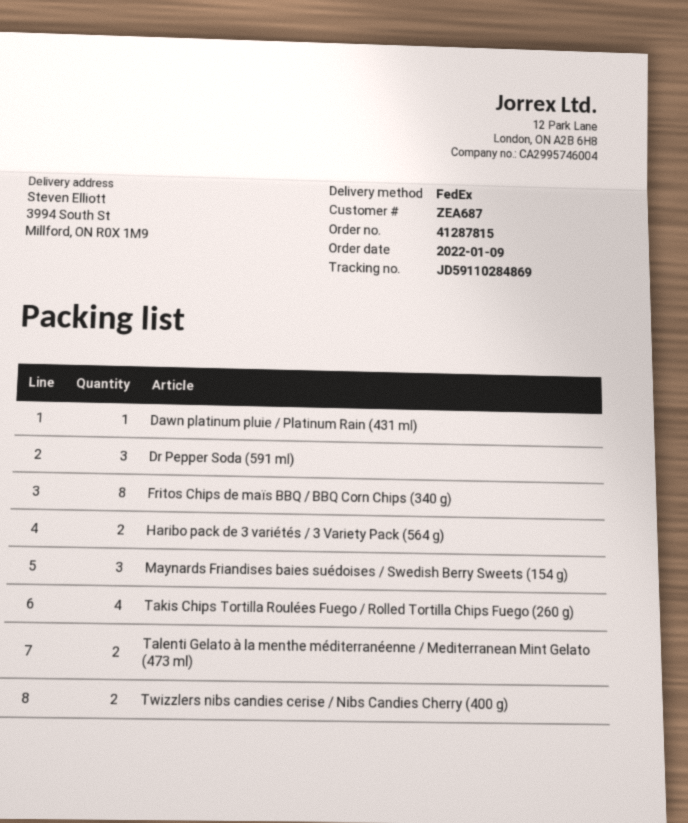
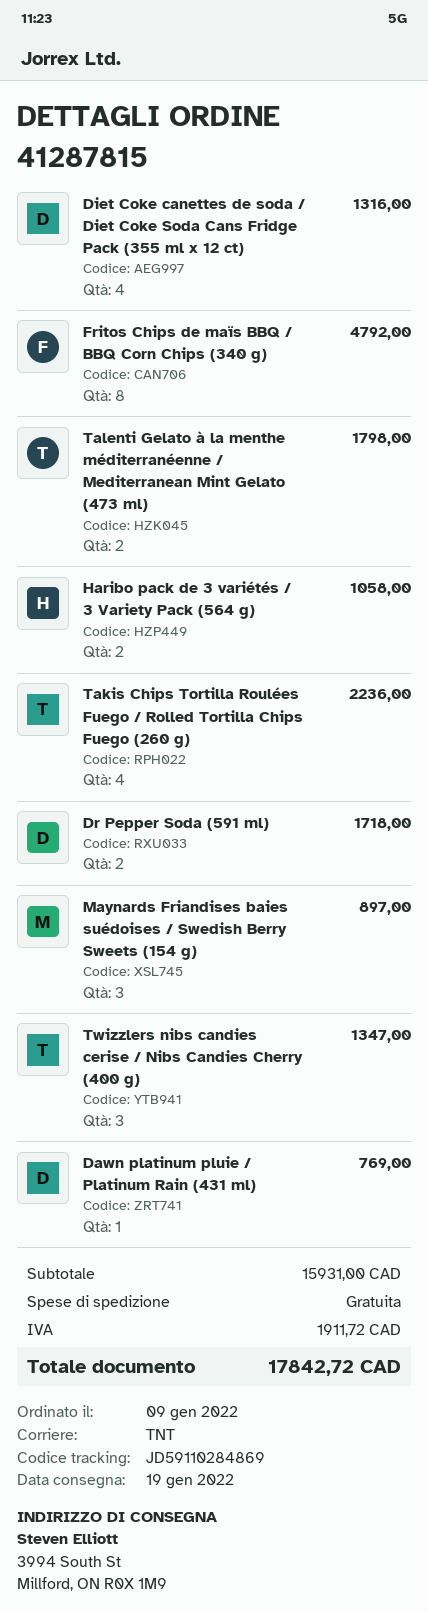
shipping method: FedEx -> TNT
Dr Pepper Soda (591 ml): 3 -> 2
Twizzlers nibs candies cerise / Nibs Candies Cherry (400 g): 2 -> 3
Diet Coke canettes de soda / Diet Coke Soda Cans Fridge Pack (355 ml x 12 ct): none -> 4

